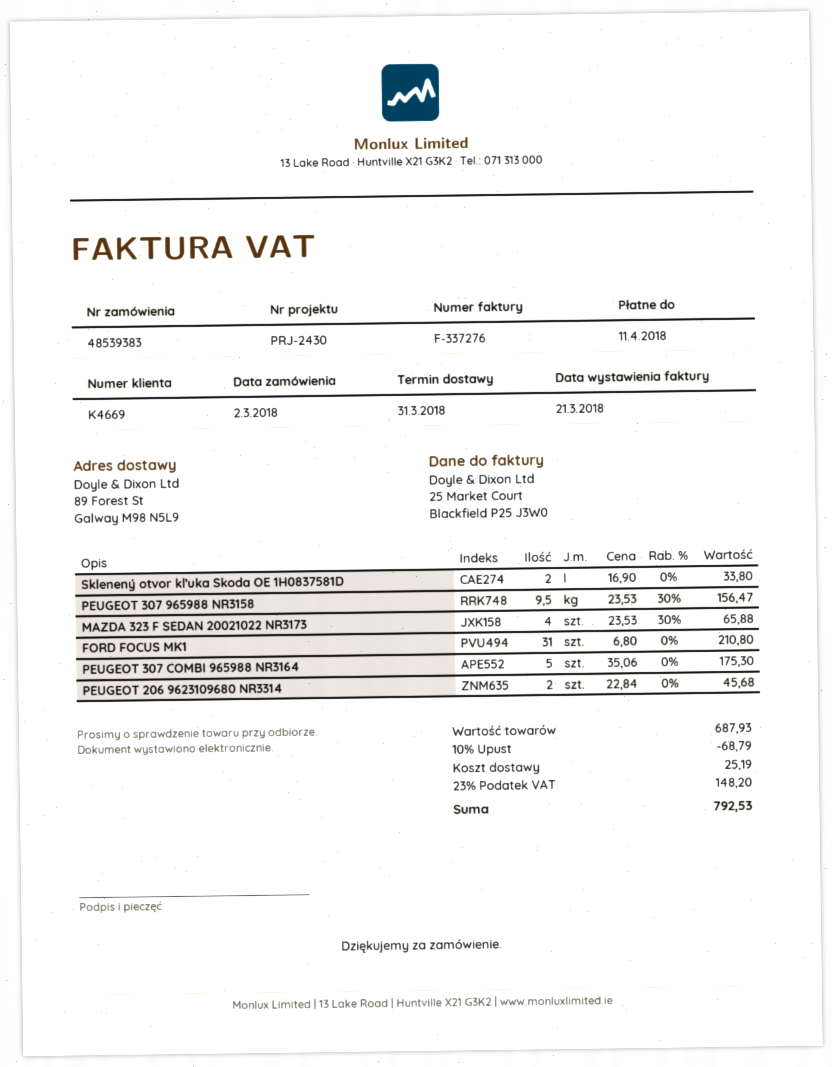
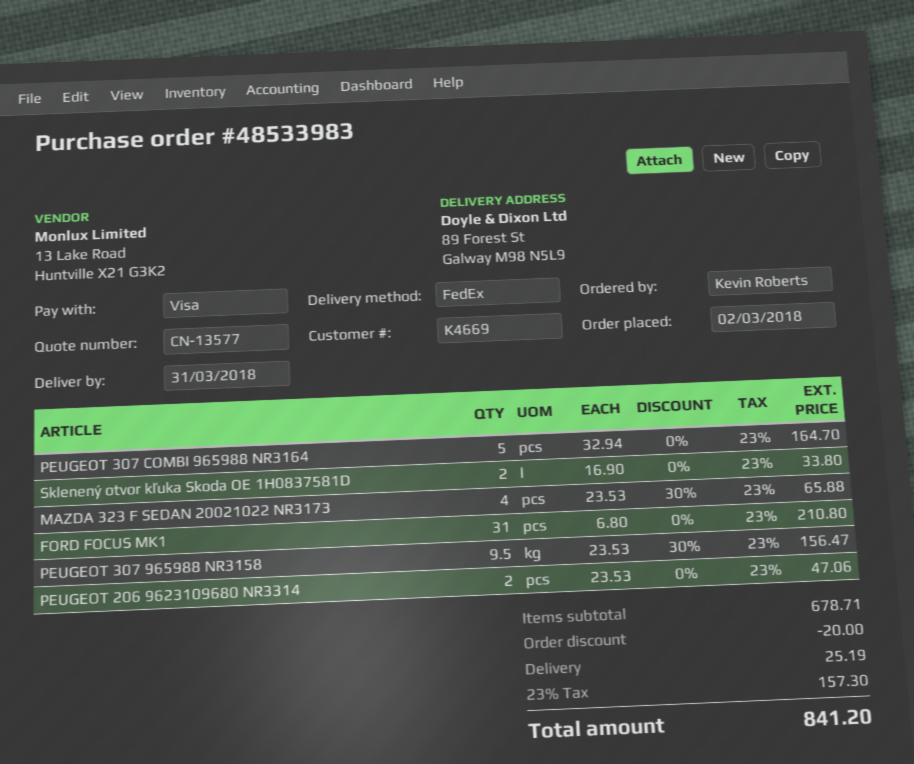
order number: 48539383 -> 48533983
PEUGEOT 307 COMBI 965988 NR3164: 5 x 35.06 = 175.30 -> 5 x 32.94 = 164.70
PEUGEOT 206 9623109680 NR3314: 2 x 22.84 = 45.68 -> 2 x 23.53 = 47.06
subtotal: 687.93 -> 678.71
discount: 68.79 -> 20.00
tax: 23% = 148.20 -> 23% = 157.30
total: 792.53 -> 841.20

